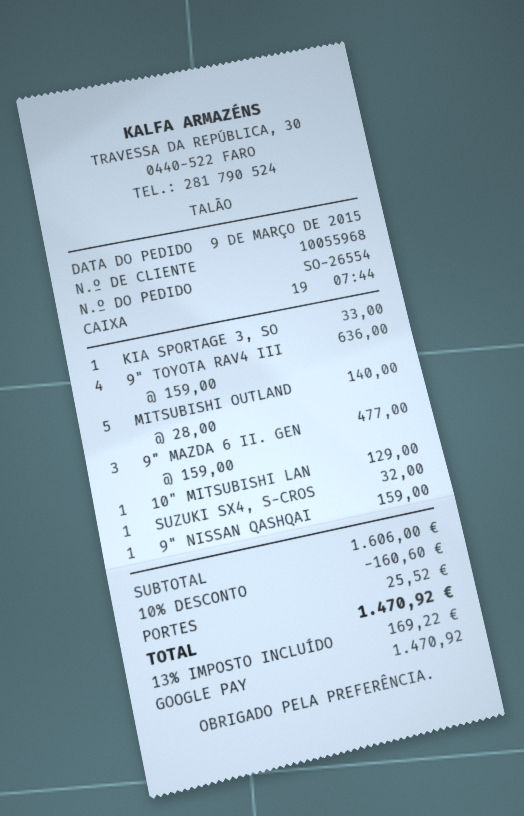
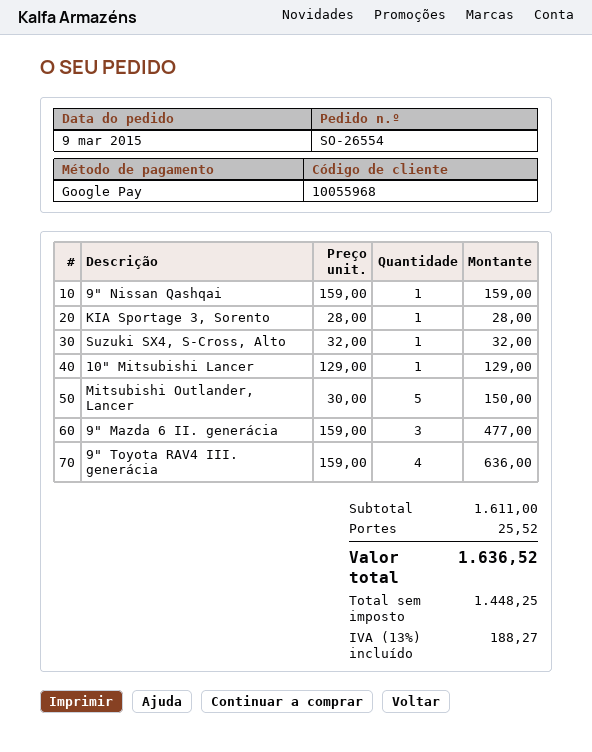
KIA SPORTAGE 3, SO: 1 x 33.00 = 33.00 -> 1 x 28.00 = 28.00
MITSUBISHI OUTLAND: 5 x 28.00 = 140.00 -> 5 x 30.00 = 150.00
subtotal: 1606.00 -> 1611.00
discount: 10% = 160.60 -> none
tax: 13% = 169.22 -> 13% = 188.27
total: 1470.92 -> 1636.52

